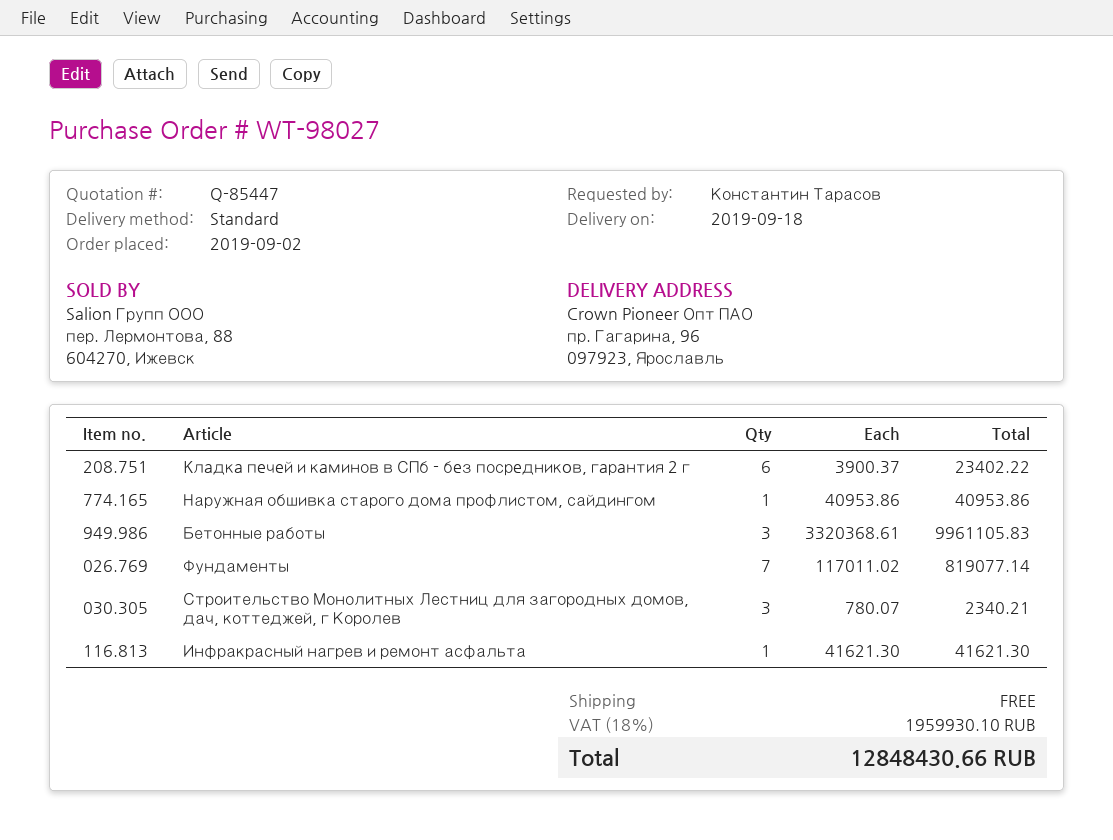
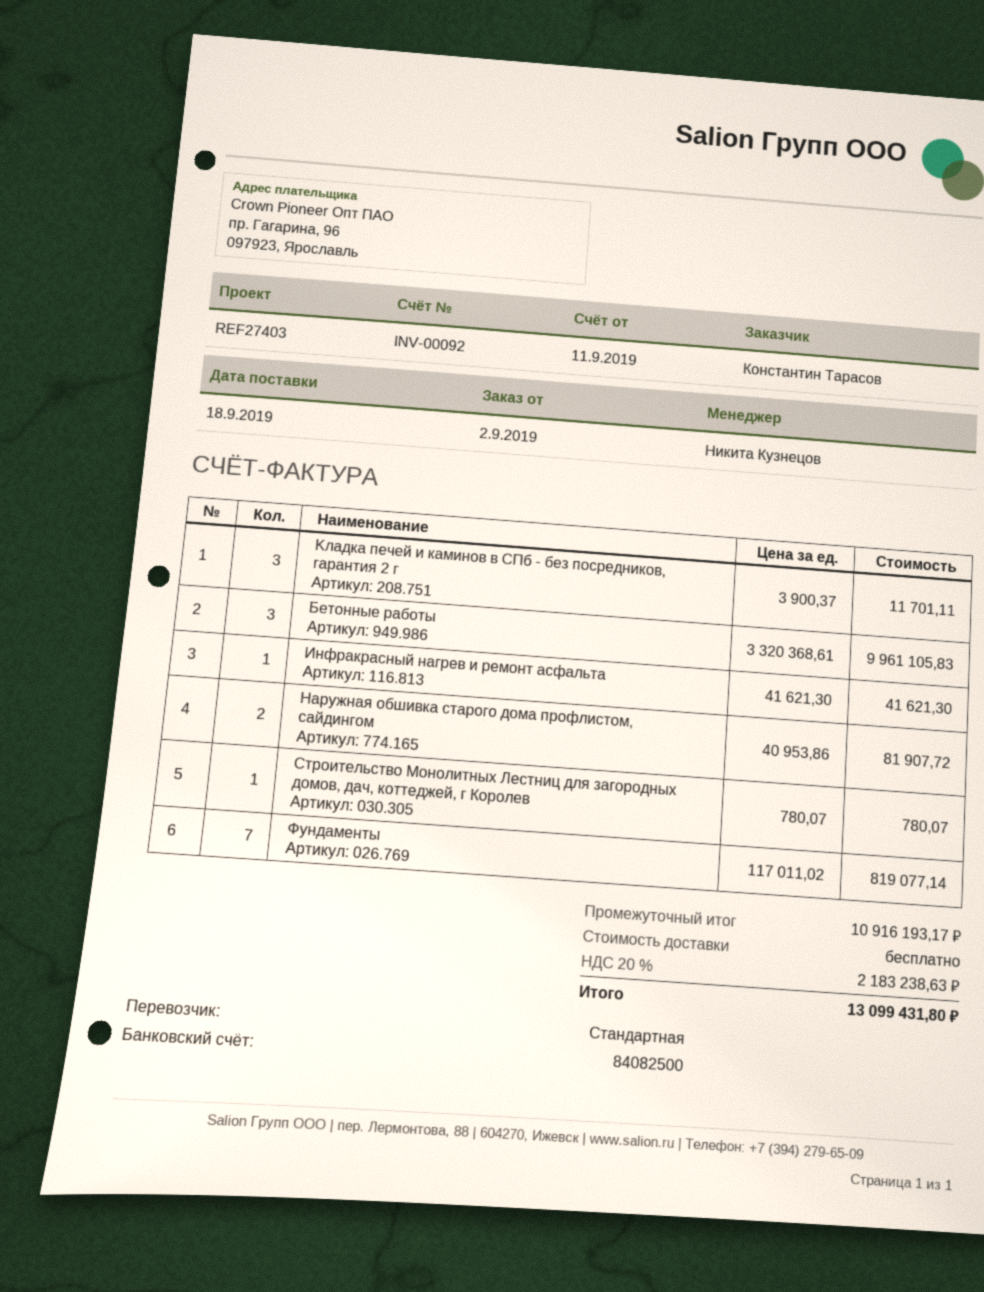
Kлaдкa пeчeй и кaминов в СПб - бeз посрeдникoв, гaрaнтия 2 г: 6 x 3900.37 = 23402.22 -> 3 x 3900.37 = 11701.11
Наружная обшивка старого дома профлистом, сайдингом: 1 x 40953.86 = 40953.86 -> 2 x 40953.86 = 81907.72
Строительство Монолитных Лестниц для загородных домов, дач, коттеджей, г Королев: 3 x 780.07 = 2340.21 -> 1 x 780.07 = 780.07
tax: 18% = 1959930.10 -> 20% = 2183238.63
total: 12848430.66 -> 13099431.80

